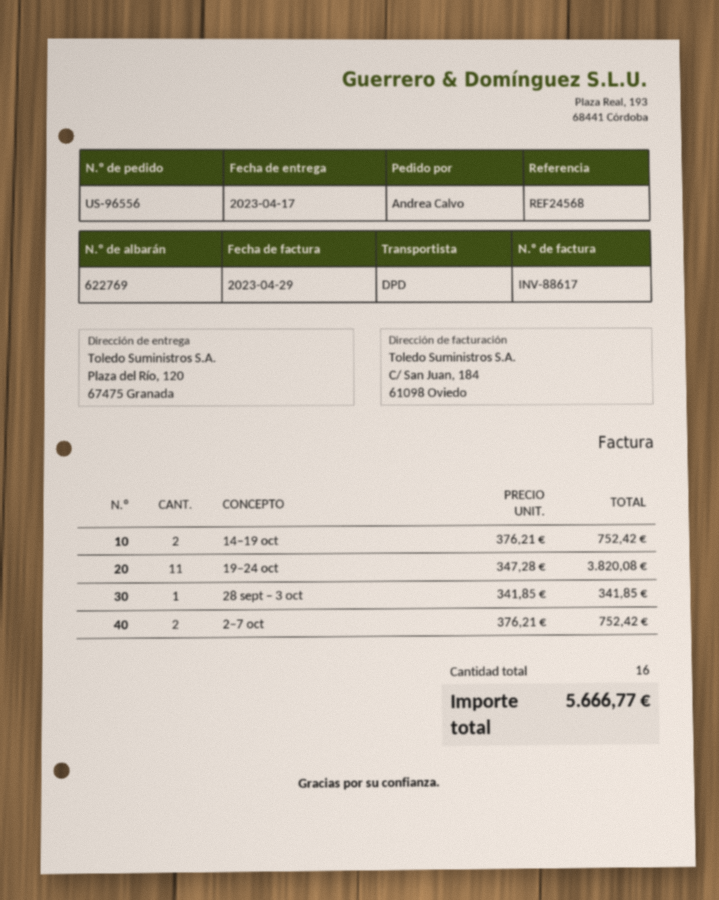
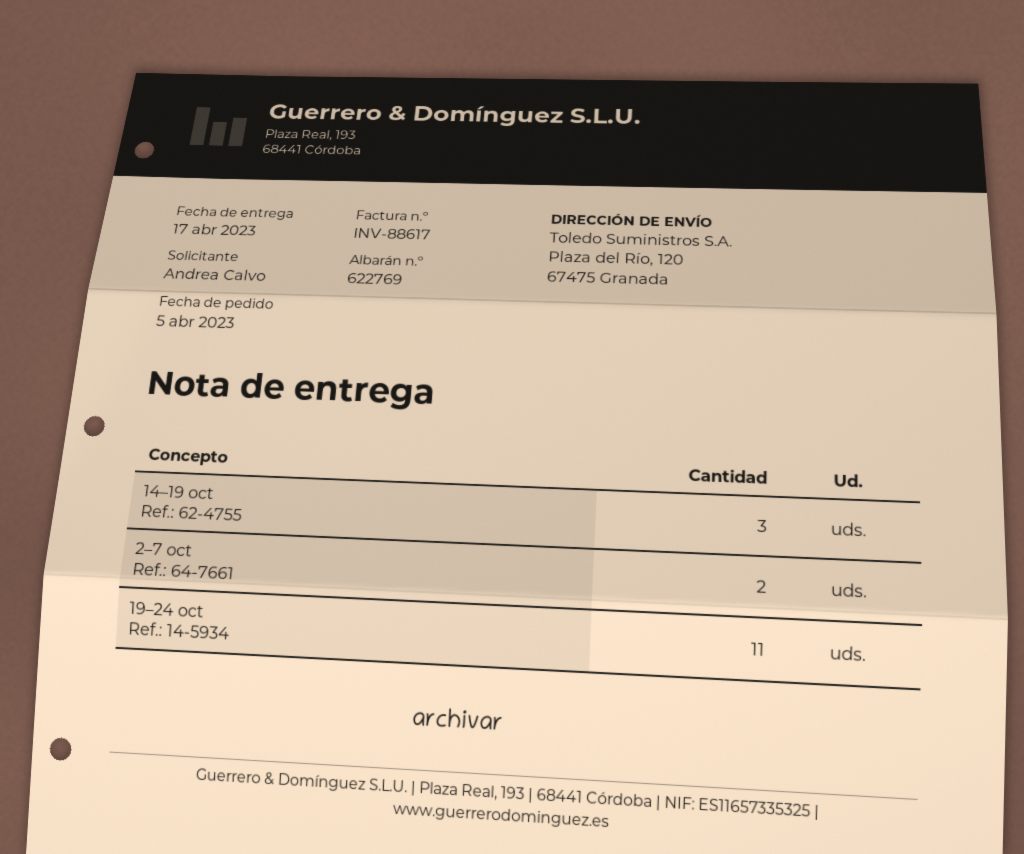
14–19 oct: 2 -> 3
28 sept – 3 oct: 1 -> none

